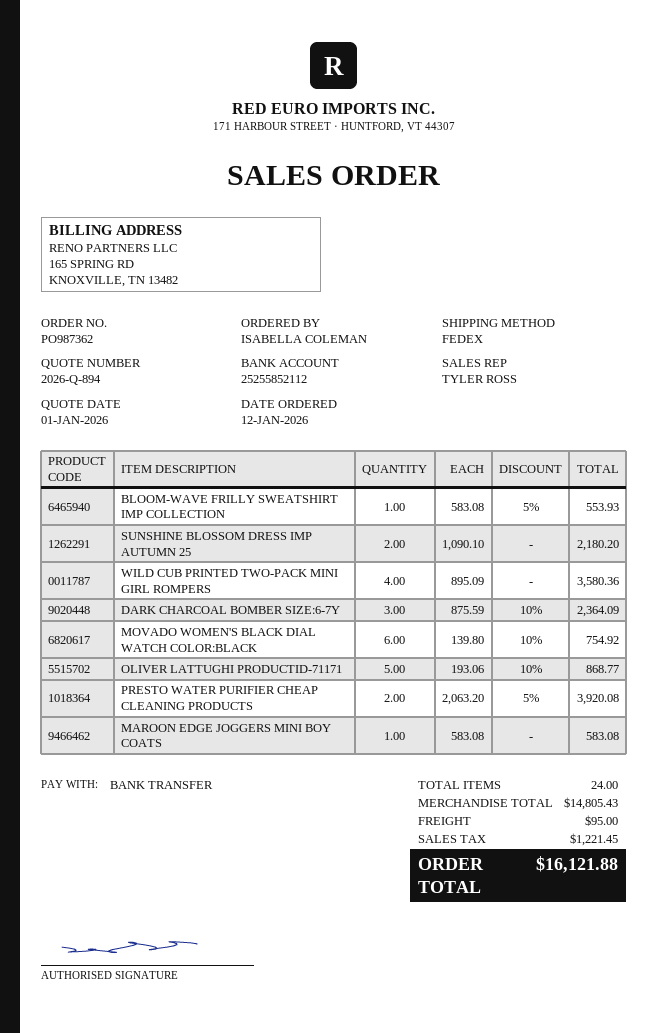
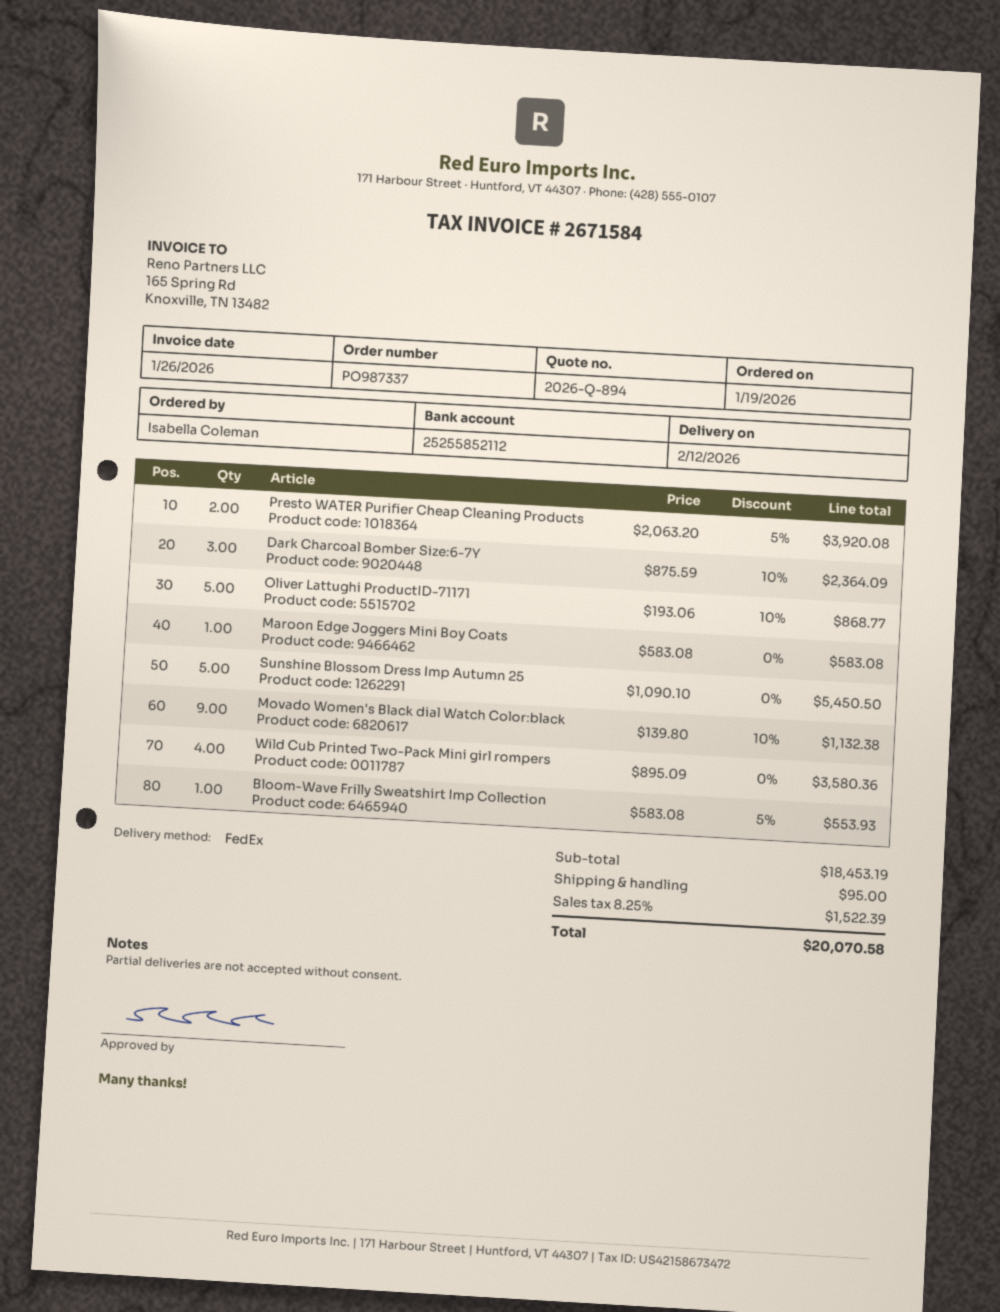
order number: PO987362 -> PO987337
order date: 2026-01-12 -> 2026-01-19
SUNSHINE BLOSSOM DRESS IMP AUTUMN 25: 2 x 1090.10 = 2180.20 -> 5 x 1090.10 = 5450.50
MOVADO WOMEN'S BLACK DIAL WATCH COLOR:BLACK: 6 x 139.80 - 10% = 754.92 -> 9 x 139.80 - 10% = 1132.38
subtotal: 14805.43 -> 18453.19
tax: 1221.45 -> 1522.39
total: 16121.88 -> 20070.58

